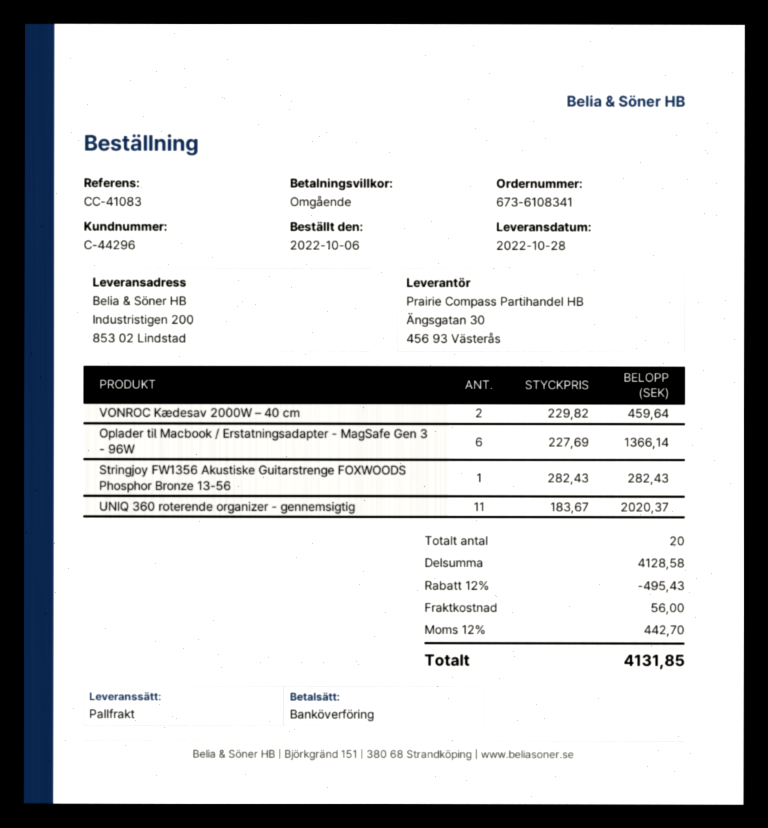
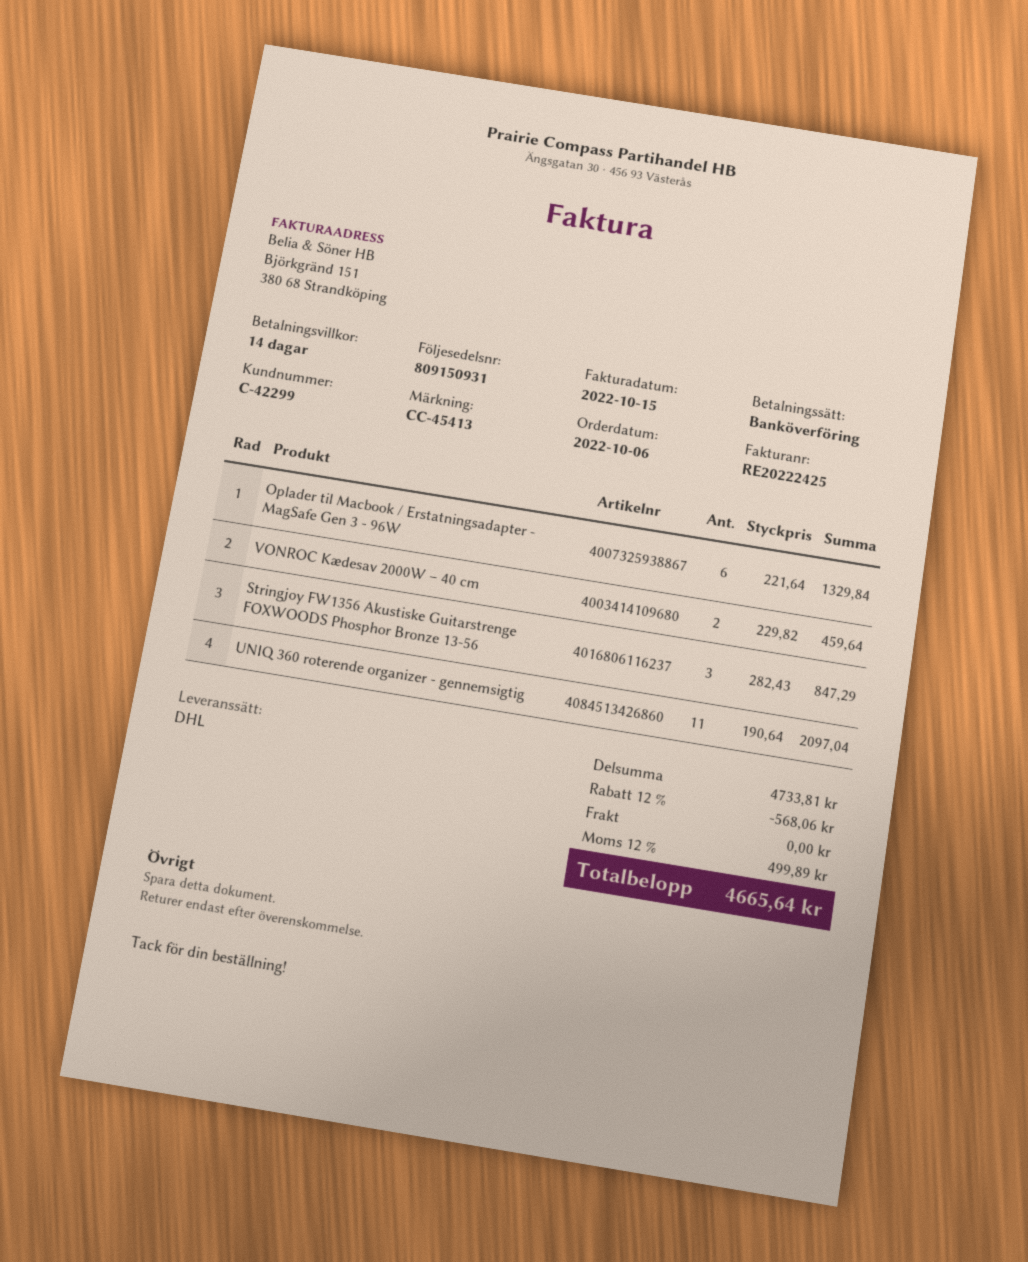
payment terms: on receipt -> 14 days
customer number: C-44296 -> C-42299
reference: CC-41083 -> CC-45413
shipping method: pallet freight -> DHL
Oplader til Macbook / Erstatningsadapter - MagSafe Gen 3 - 96W: 6 x 227.69 = 1366.14 -> 6 x 221.64 = 1329.84
Stringjoy FW1356 Akustiske Guitarstrenge FOXWOODS Phosphor Bronze 13-56: 1 x 282.43 = 282.43 -> 3 x 282.43 = 847.29
UNIQ 360 roterende organizer - gennemsigtig: 11 x 183.67 = 2020.37 -> 11 x 190.64 = 2097.04
subtotal: 4128.58 -> 4733.81
discount: 12% = 495.43 -> 12% = 568.06
shipping: 56.00 -> 0.00
tax: 12% = 442.70 -> 12% = 499.89
total: 4131.85 -> 4665.64

